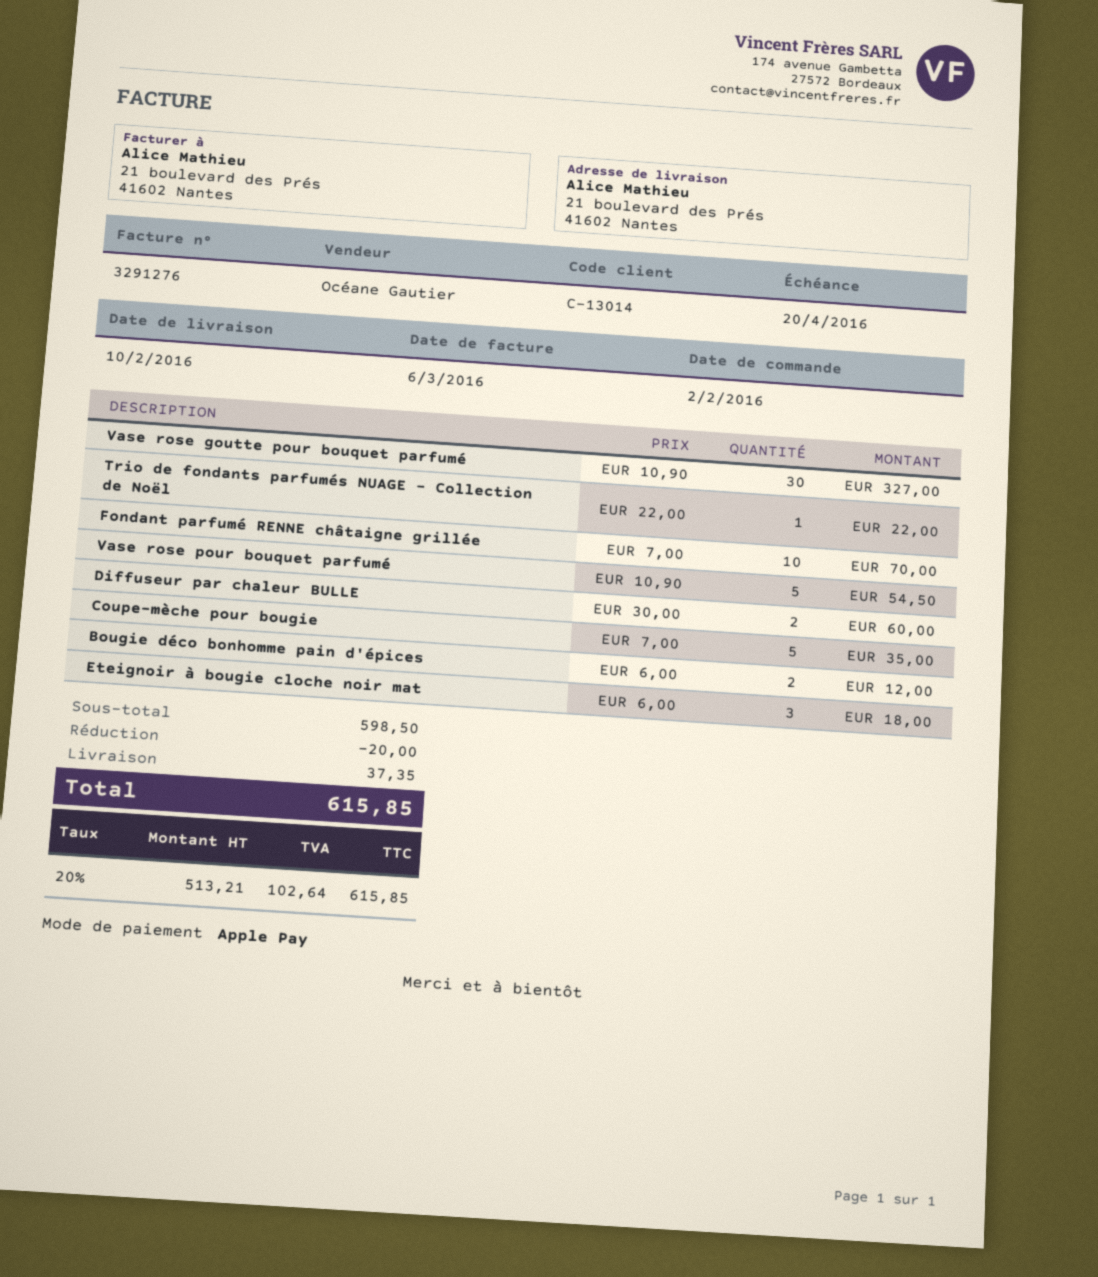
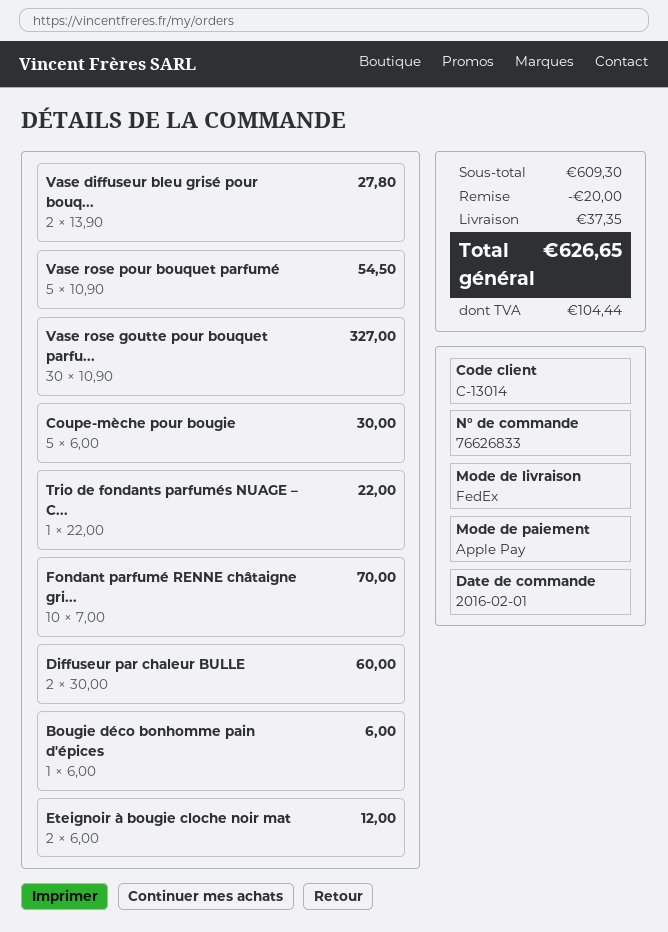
order date: 2016-02-02 -> 2016-02-01
Coupe-mèche pour bougie: 5 x 7.00 = 35.00 -> 5 x 6.00 = 30.00
Bougie déco bonhomme pain d'épices: 2 x 6.00 = 12.00 -> 1 x 6.00 = 6.00
Eteignoir à bougie cloche noir mat: 3 x 6.00 = 18.00 -> 2 x 6.00 = 12.00
Vase diffuseur bleu grisé pour bouq...: none -> 2 x 13.90 = 27.80
subtotal: 598.50 -> 609.30
tax: 102.64 -> 104.44
total: 615.85 -> 626.65

